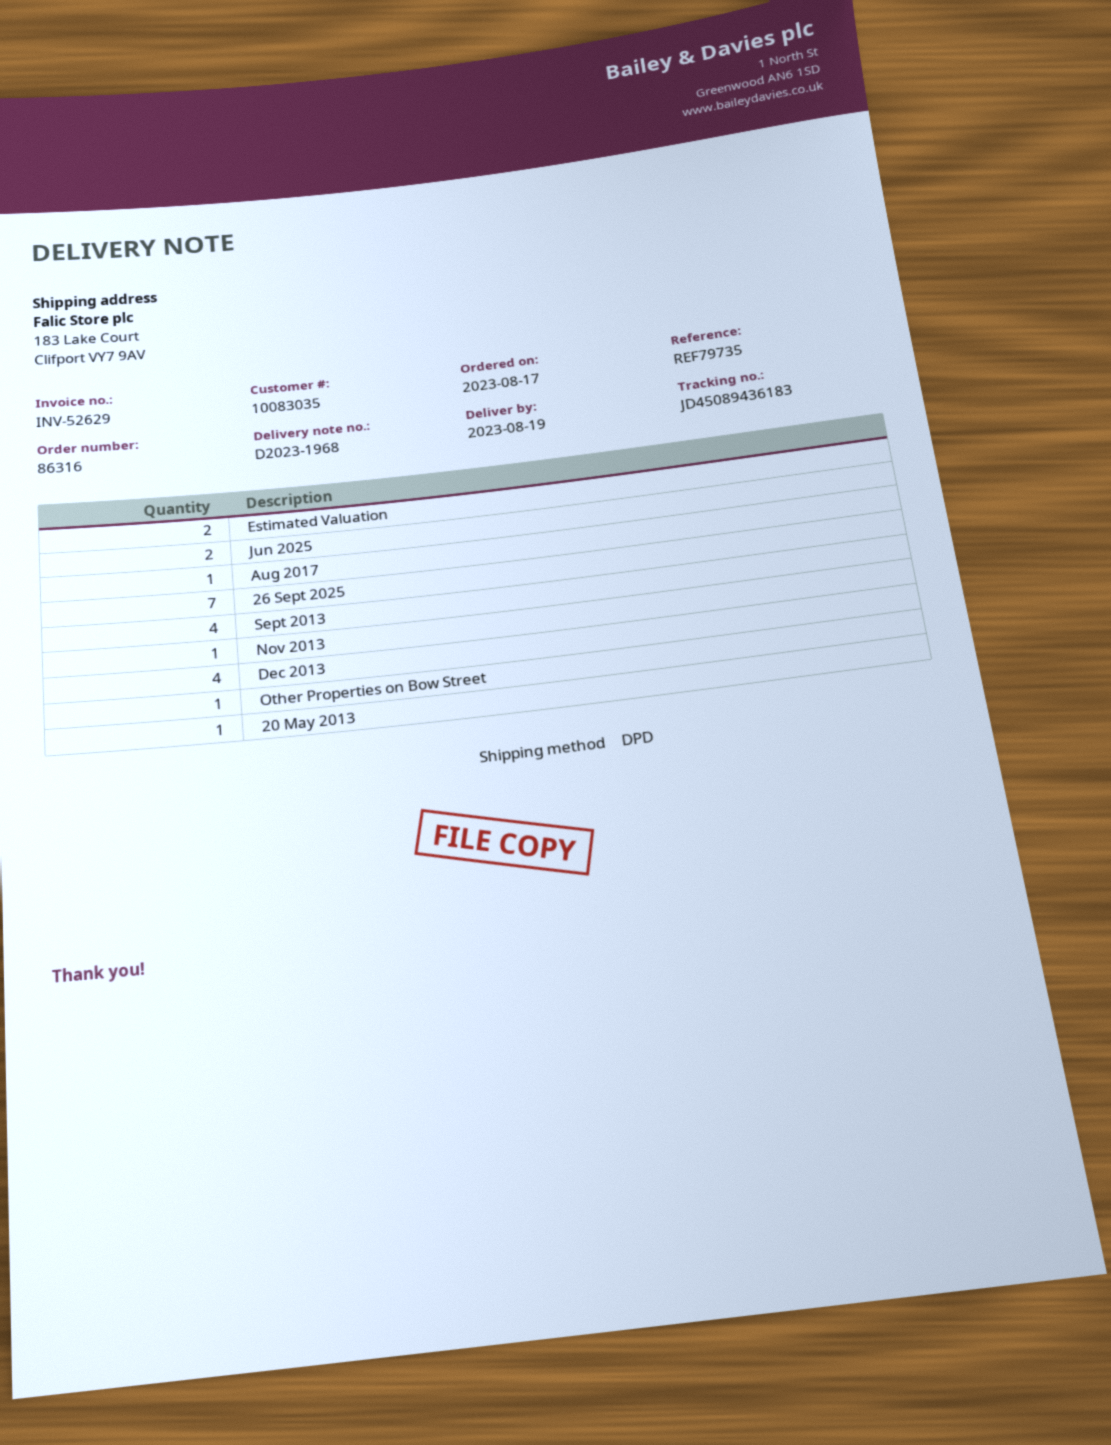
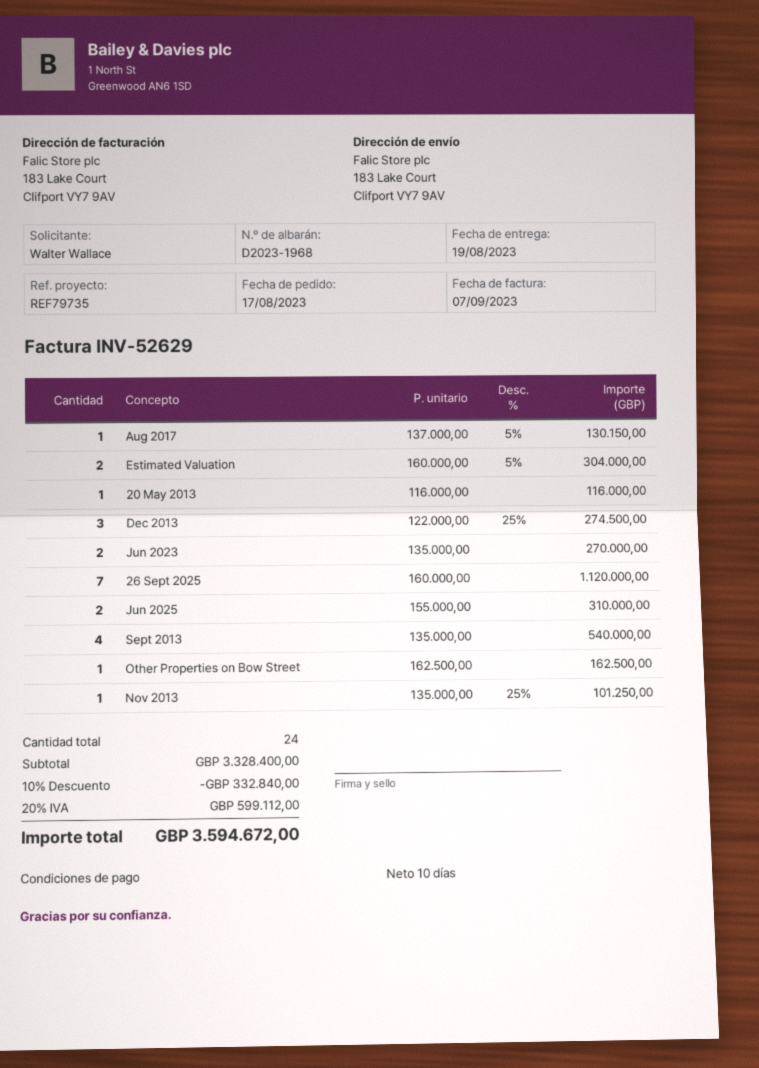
Dec 2013: 4 -> 3
Jun 2023: none -> 2

